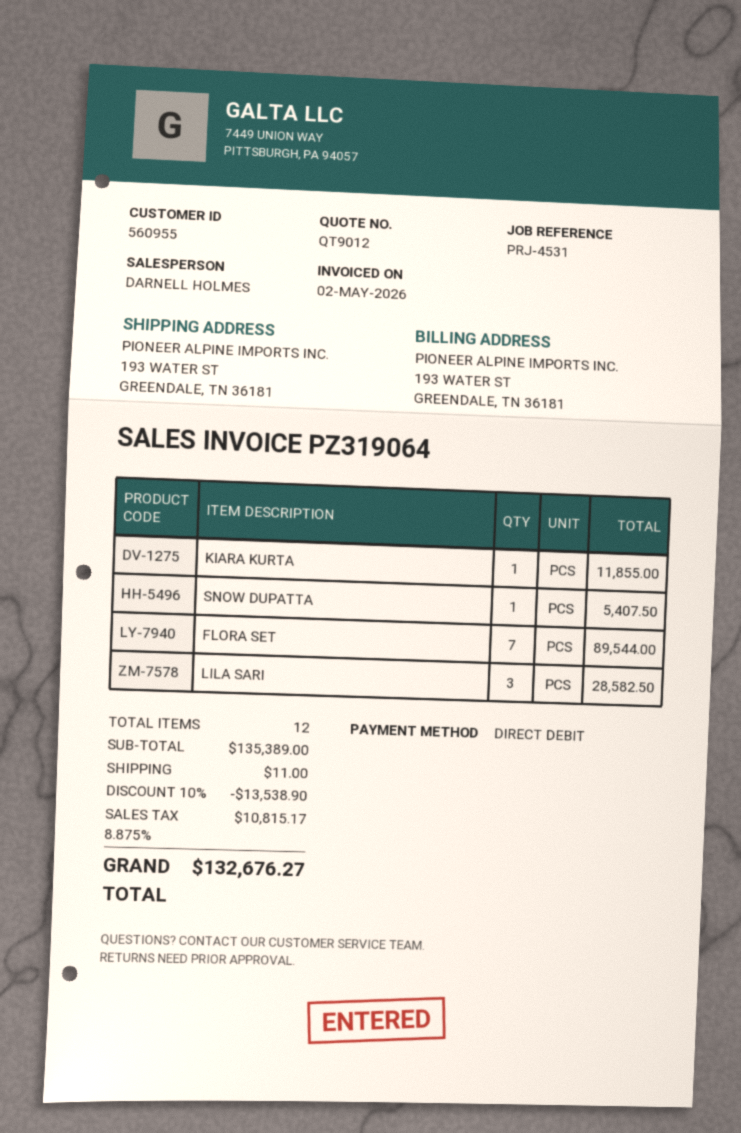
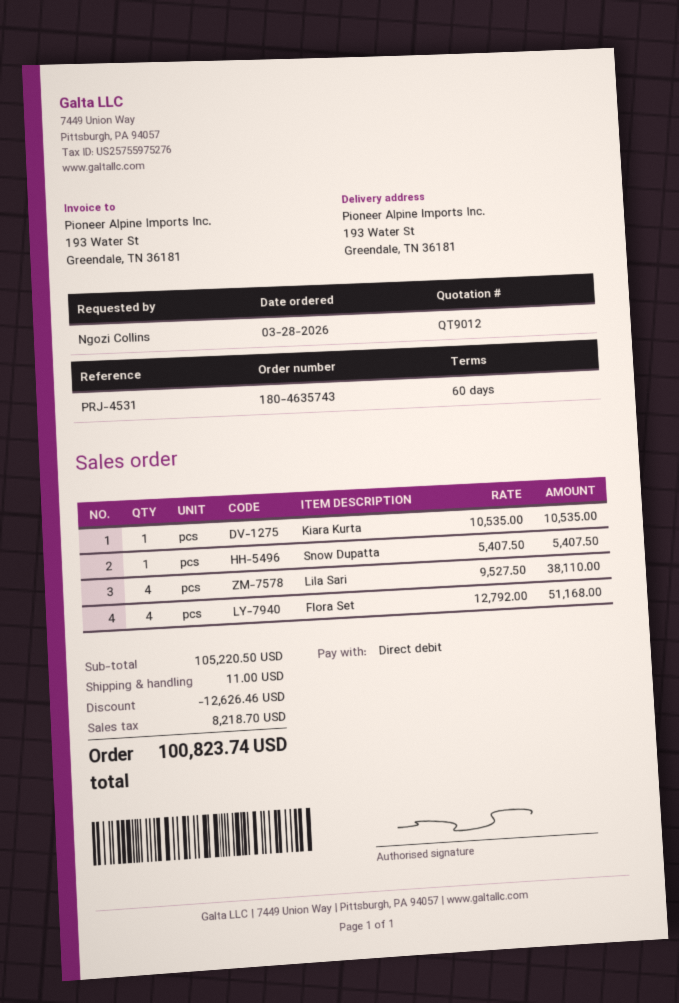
KIARA KURTA: 1 for 11855.00 -> 1 for 10535.00
FLORA SET: 7 for 89544.00 -> 4 for 51168.00
LILA SARI: 3 for 28582.50 -> 4 for 38110.00
subtotal: 135389.00 -> 105220.50
discount: 13538.90 -> 12626.46
tax: 10815.17 -> 8218.70
total: 132676.27 -> 100823.74

